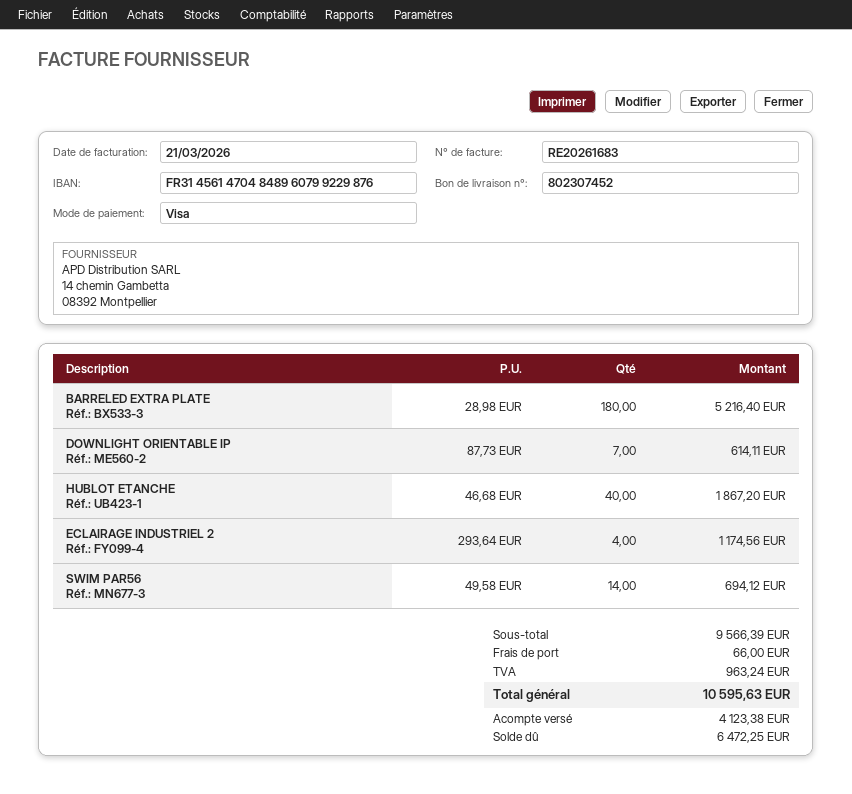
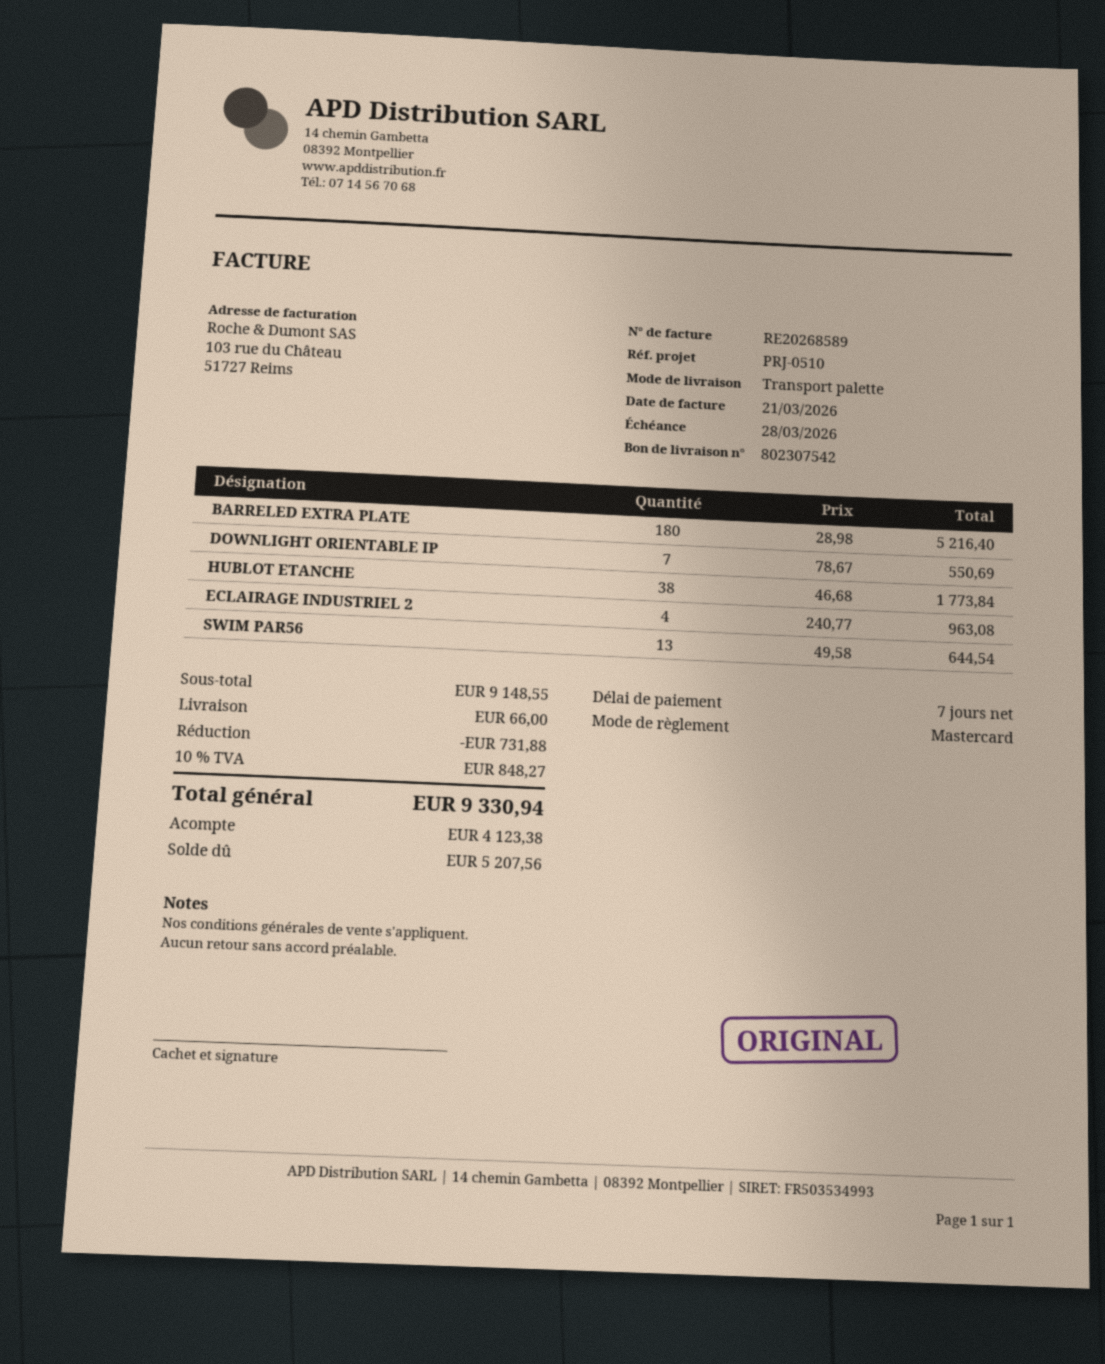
delivery note number: 802307452 -> 802307542
invoice number: RE20261683 -> RE20268589
payment method: Visa -> Mastercard
DOWNLIGHT ORIENTABLE IP: 7 x 87.73 = 614.11 -> 7 x 78.67 = 550.69
HUBLOT ETANCHE: 40 x 46.68 = 1867.20 -> 38 x 46.68 = 1773.84
ECLAIRAGE INDUSTRIEL 2: 4 x 293.64 = 1174.56 -> 4 x 240.77 = 963.08
SWIM PAR56: 14 x 49.58 = 694.12 -> 13 x 49.58 = 644.54
subtotal: 9566.39 -> 9148.55
discount: none -> 731.88
tax: 963.24 -> 848.27
total: 10595.63 -> 9330.94
balance: 6472.25 -> 5207.56

